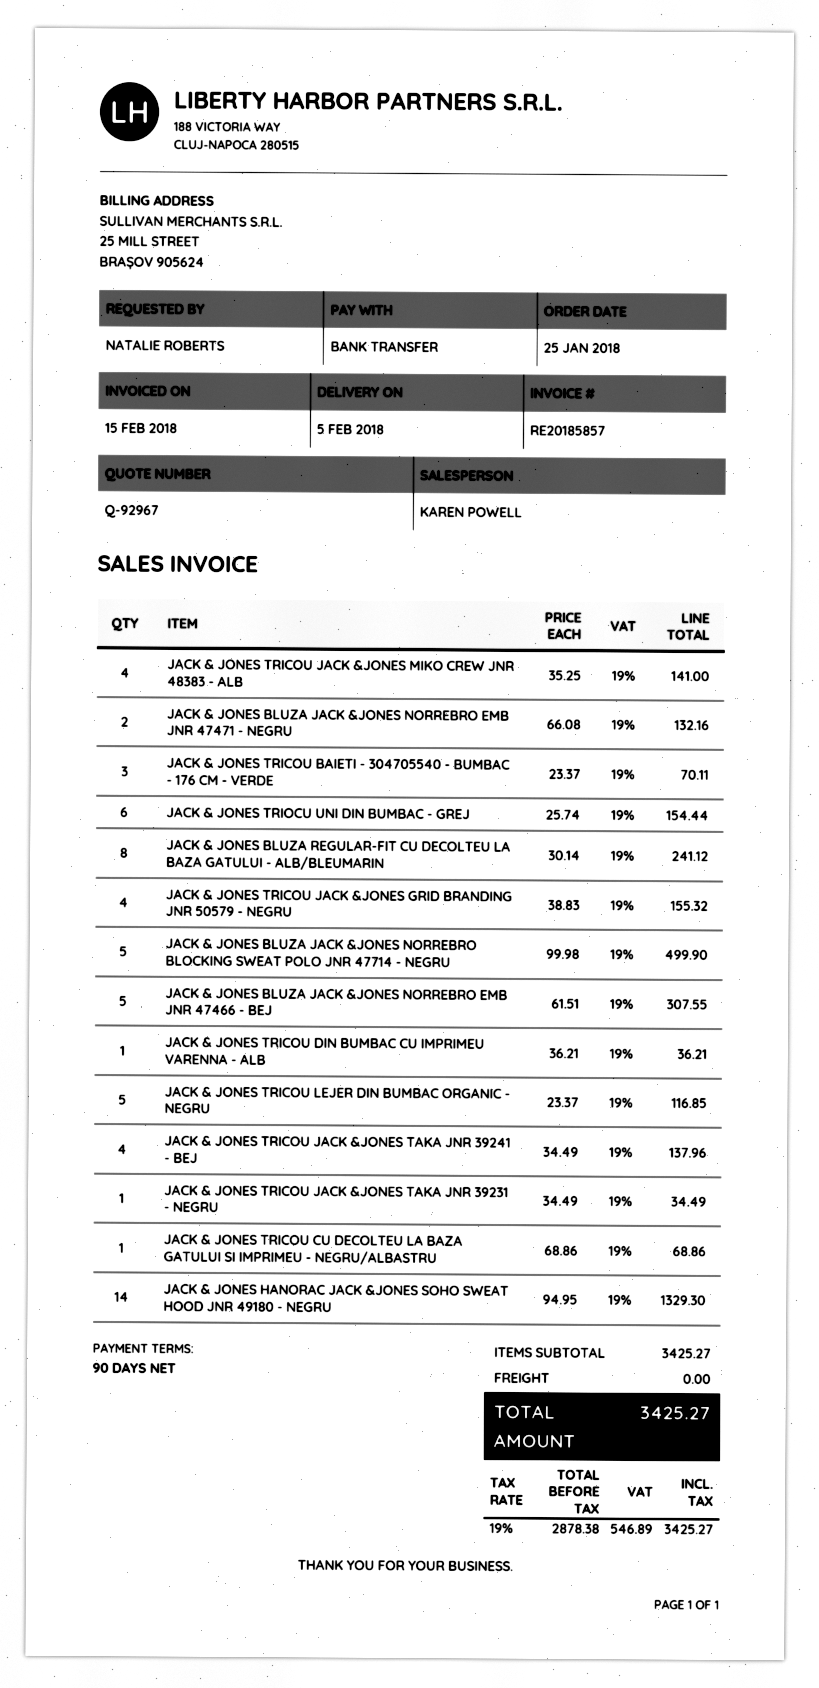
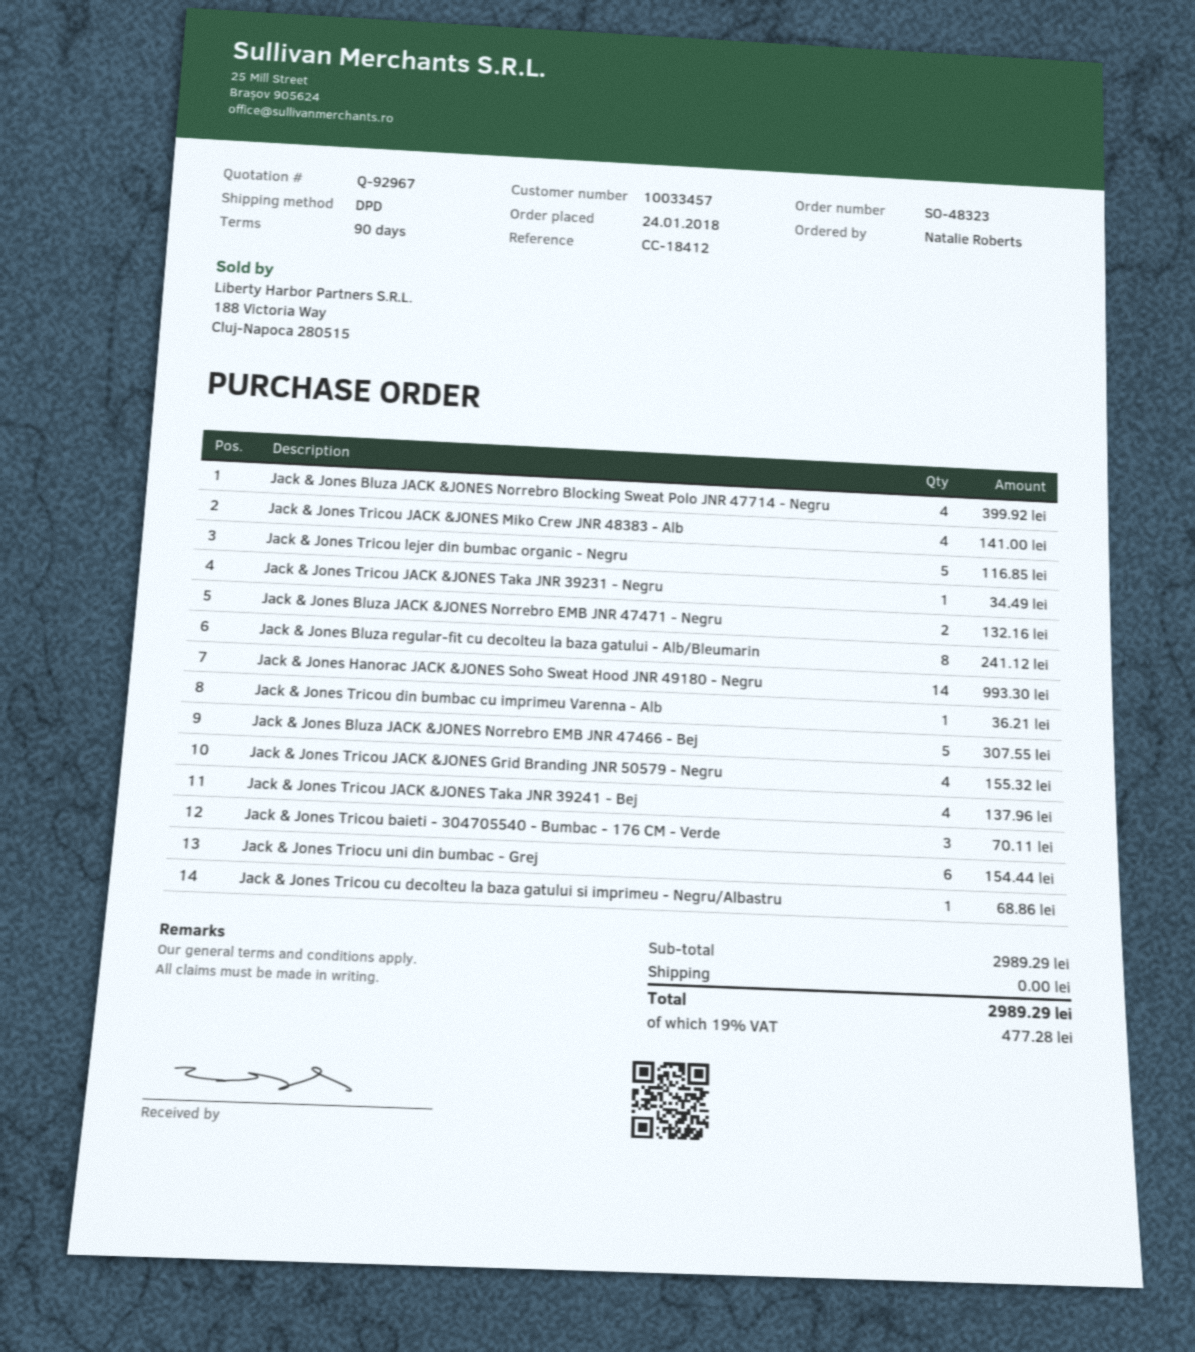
order date: 2018-01-25 -> 2018-01-24
JACK & JONES BLUZA JACK &JONES NORREBRO BLOCKING SWEAT POLO JNR 47714 - NEGRU: 5 for 499.90 -> 4 for 399.92
JACK & JONES HANORAC JACK &JONES SOHO SWEAT HOOD JNR 49180 - NEGRU: 14 for 1329.30 -> 14 for 993.30
subtotal: 3425.27 -> 2989.29
tax: 19% = 546.89 -> 19% = 477.28
total: 3425.27 -> 2989.29

